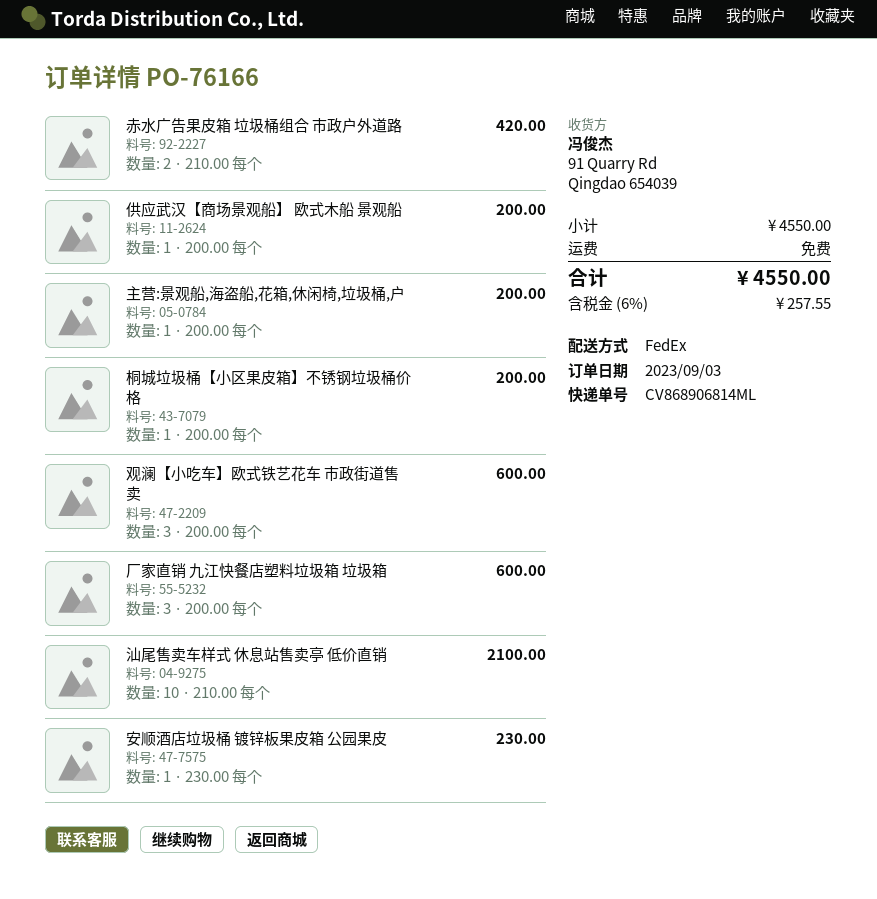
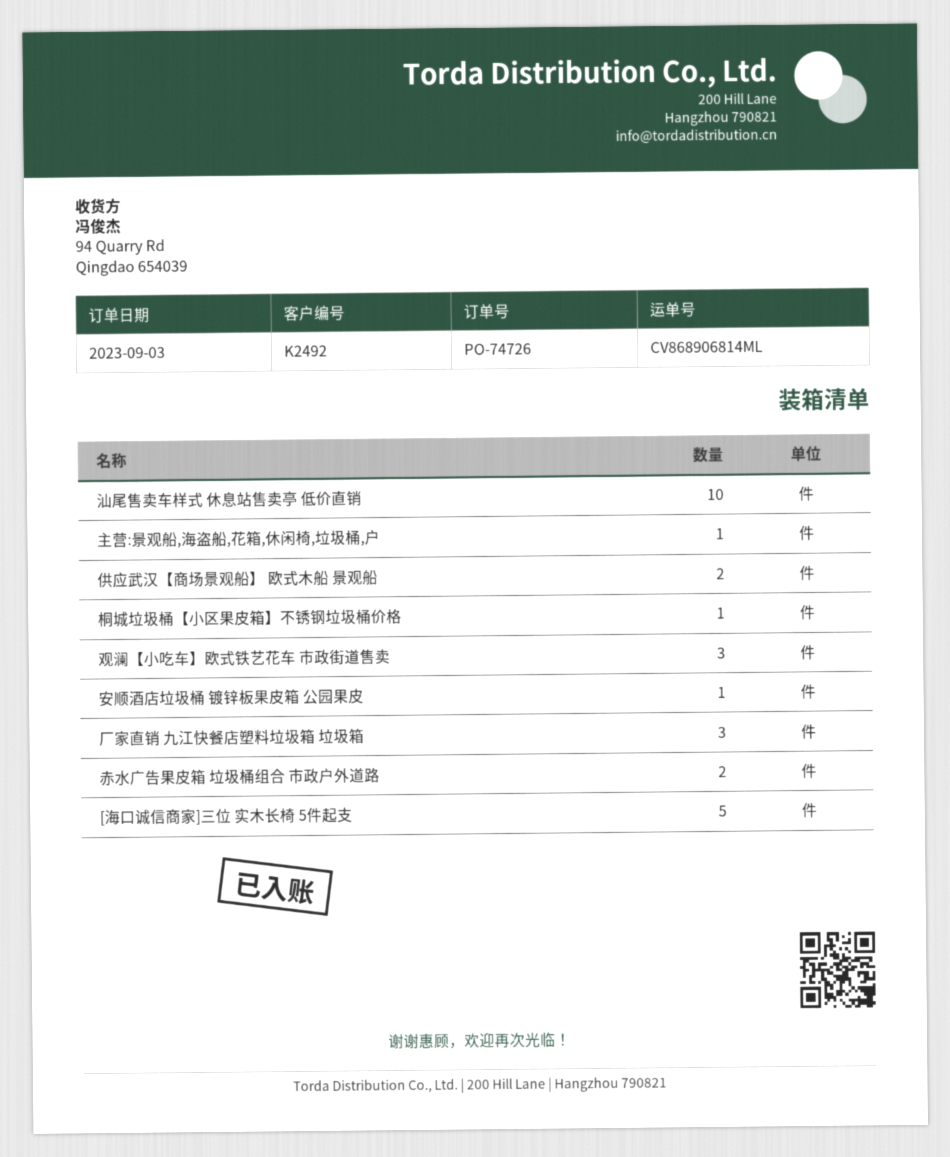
order number: PO-76166 -> PO-74726
ship to: 91 Quarry Rd, Qingdao 654039 -> 94 Quarry Rd, Qingdao 654039
供应武汉【商场景观船】 欧式木船 景观船: 1 -> 2
[海口诚信商家]三位 实木长椅 5件起支: none -> 5

